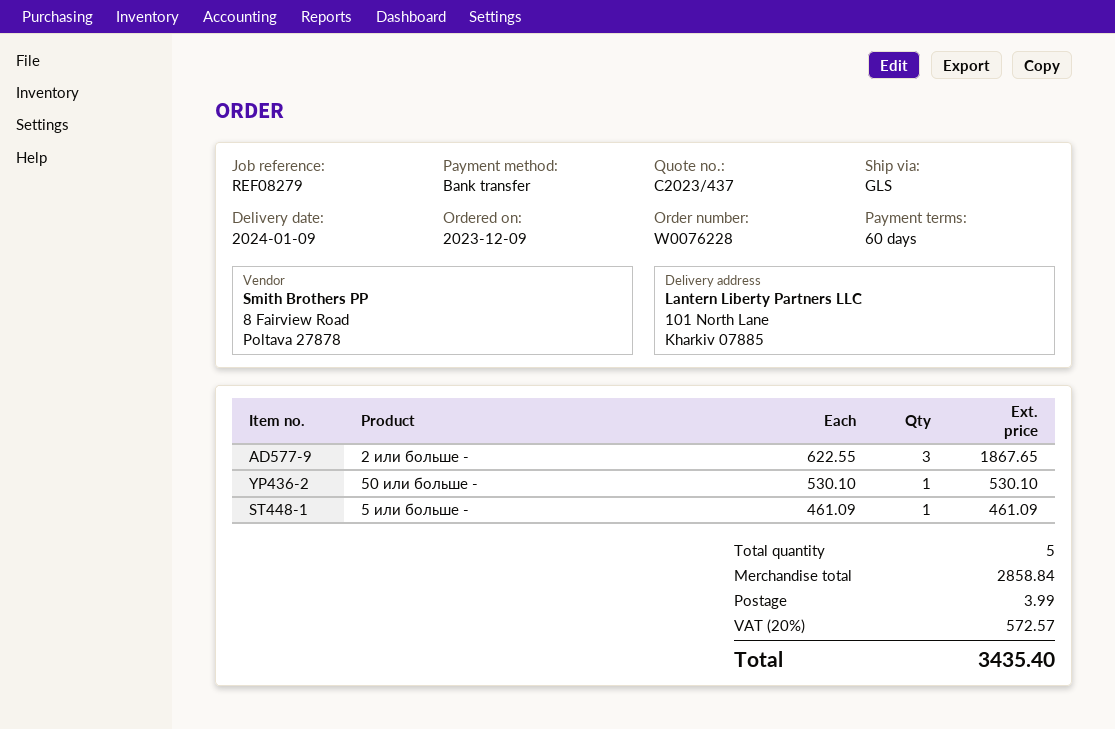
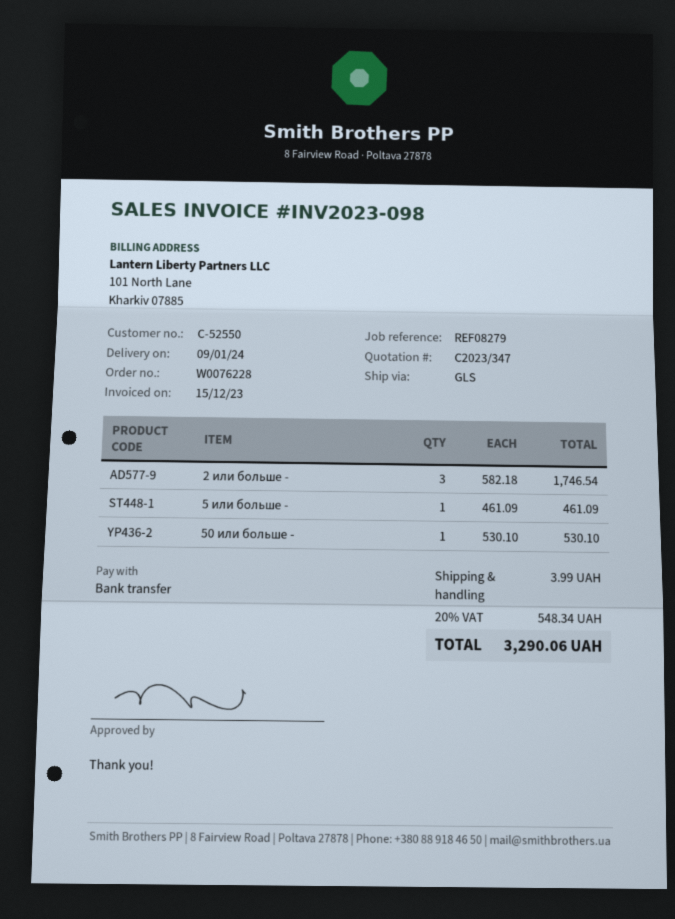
quote number: C2023/437 -> C2023/347
2 или больше -: 3 x 622.55 = 1867.65 -> 3 x 582.18 = 1746.54
tax: 20% = 572.57 -> 20% = 548.34
total: 3435.40 -> 3290.06

